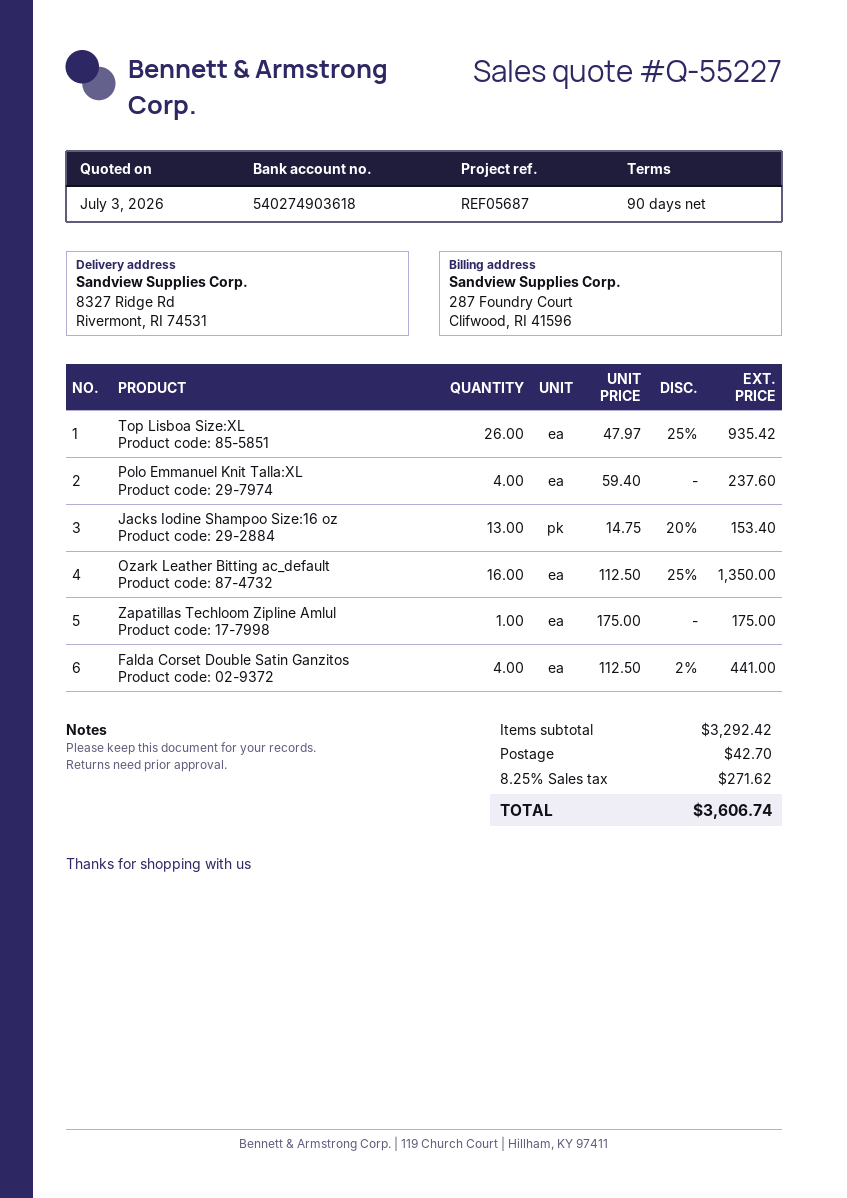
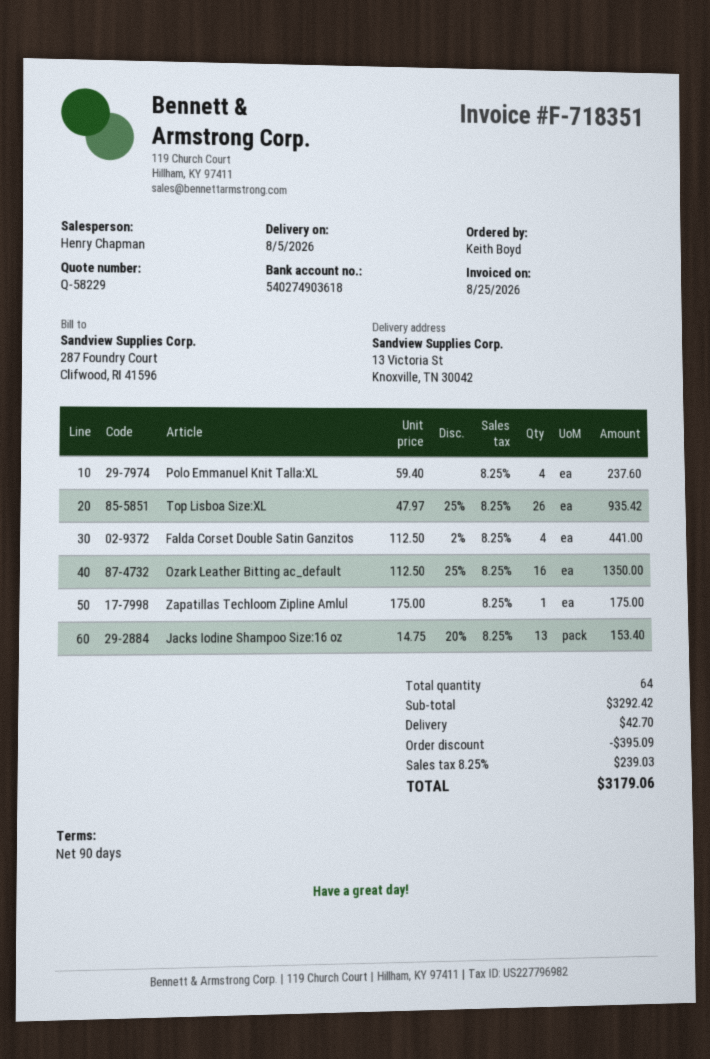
quote number: Q-55227 -> Q-58229
ship to: 8327 Ridge Rd, Rivermont, RI 74531 -> 13 Victoria St, Knoxville, TN 30042
discount: none -> 395.09
tax: 8.25% = 271.62 -> 8.25% = 239.03
total: 3606.74 -> 3179.06

